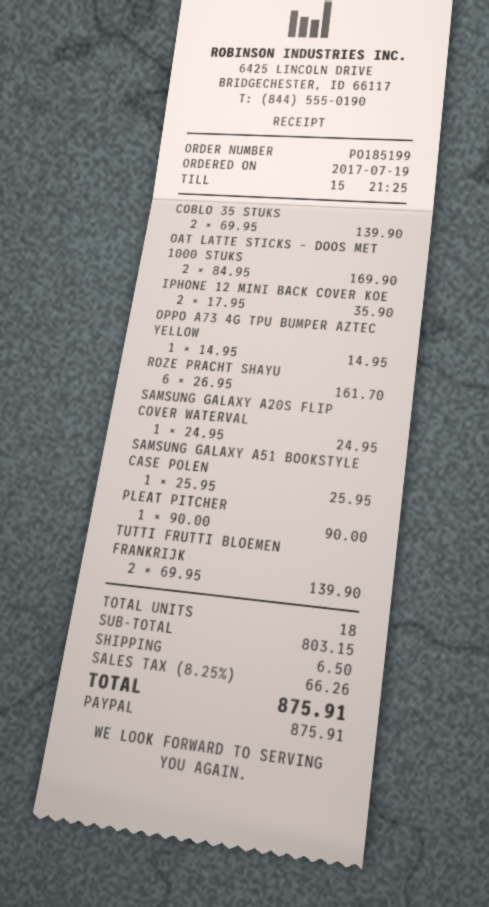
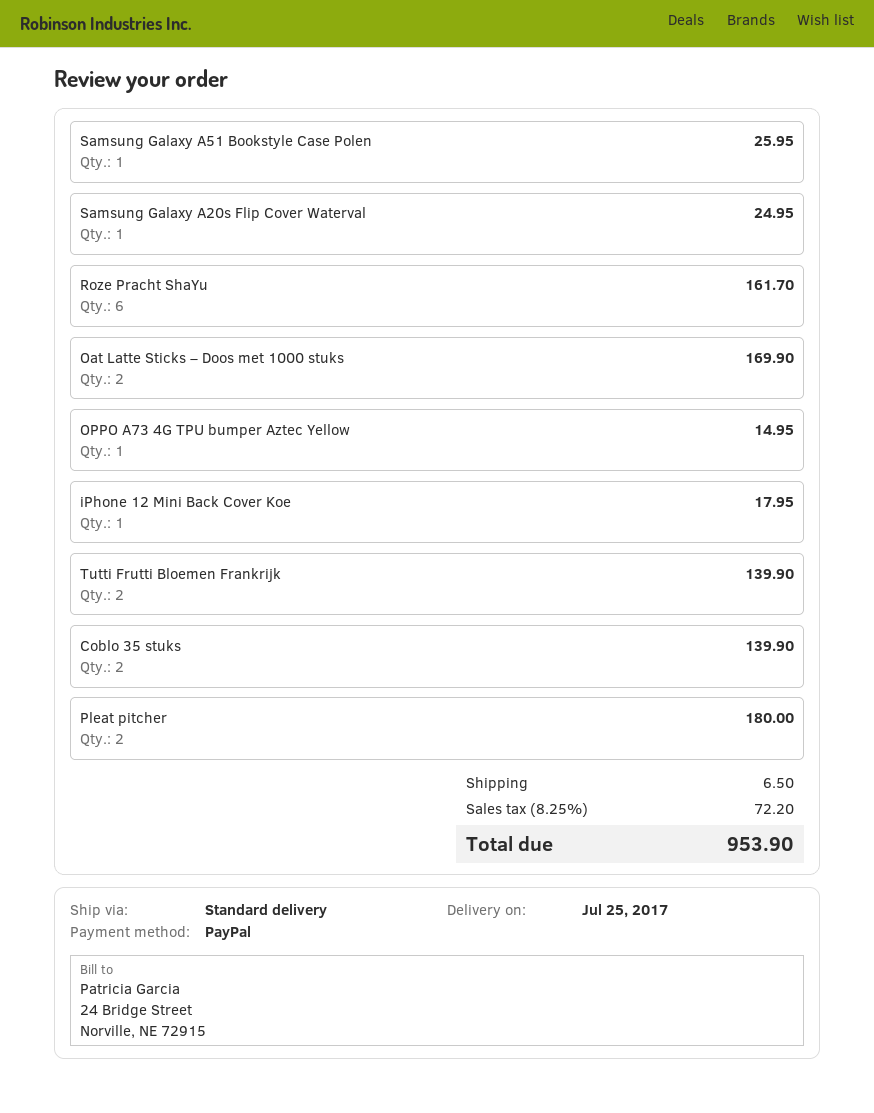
IPHONE 12 MINI BACK COVER KOE: 2 for 35.90 -> 1 for 17.95
PLEAT PITCHER: 1 for 90.00 -> 2 for 180.00
tax: 8.25% = 66.26 -> 8.25% = 72.20
total: 875.91 -> 953.90

